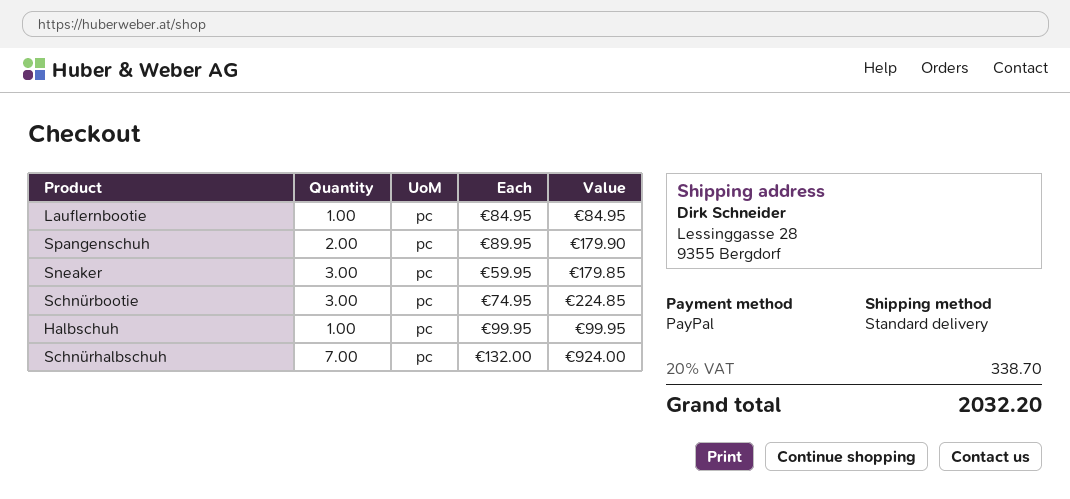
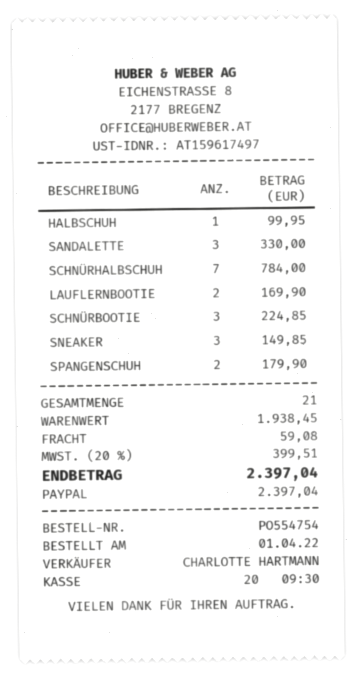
Lauflernbootie: 1 for 84.95 -> 2 for 169.90
Sneaker: 3 for 179.85 -> 3 for 149.85
Schnürhalbschuh: 7 for 924.00 -> 7 for 784.00
SANDALETTE: none -> 3 for 330.00
shipping: none -> 59.08
tax: 20% = 338.70 -> 20% = 399.51
total: 2032.20 -> 2397.04

